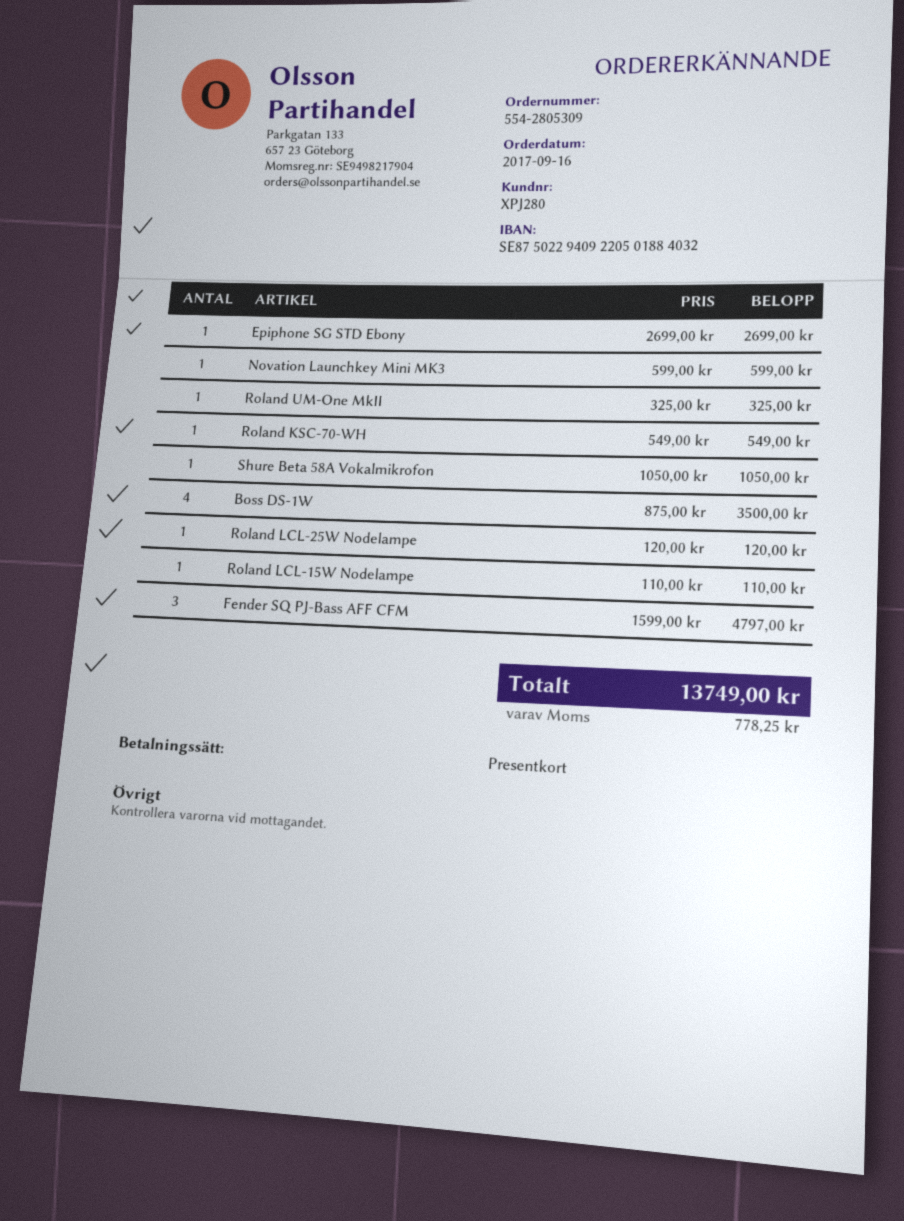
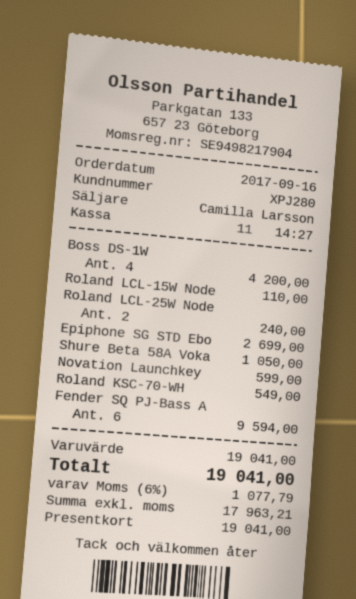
Roland UM-One MkII: 1 for 325.00 -> none
Boss DS-1W: 4 for 3500.00 -> 4 for 4200.00
Roland LCL-25W Nodelampe: 1 for 120.00 -> 2 for 240.00
Fender SQ PJ-Bass AFF CFM: 3 for 4797.00 -> 6 for 9594.00
tax: 778.25 -> 1077.79
total: 13749.00 -> 19041.00

